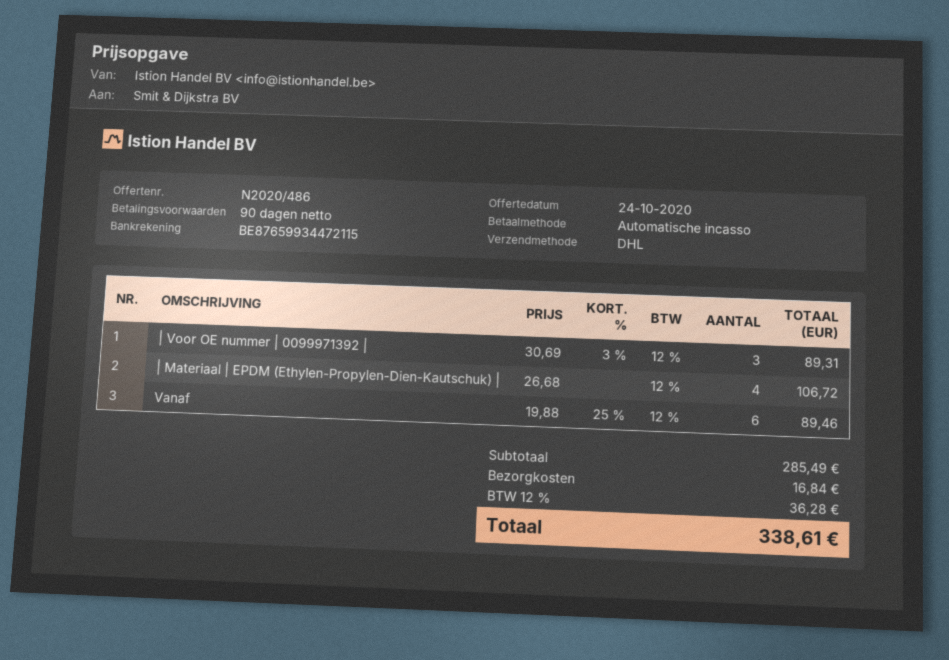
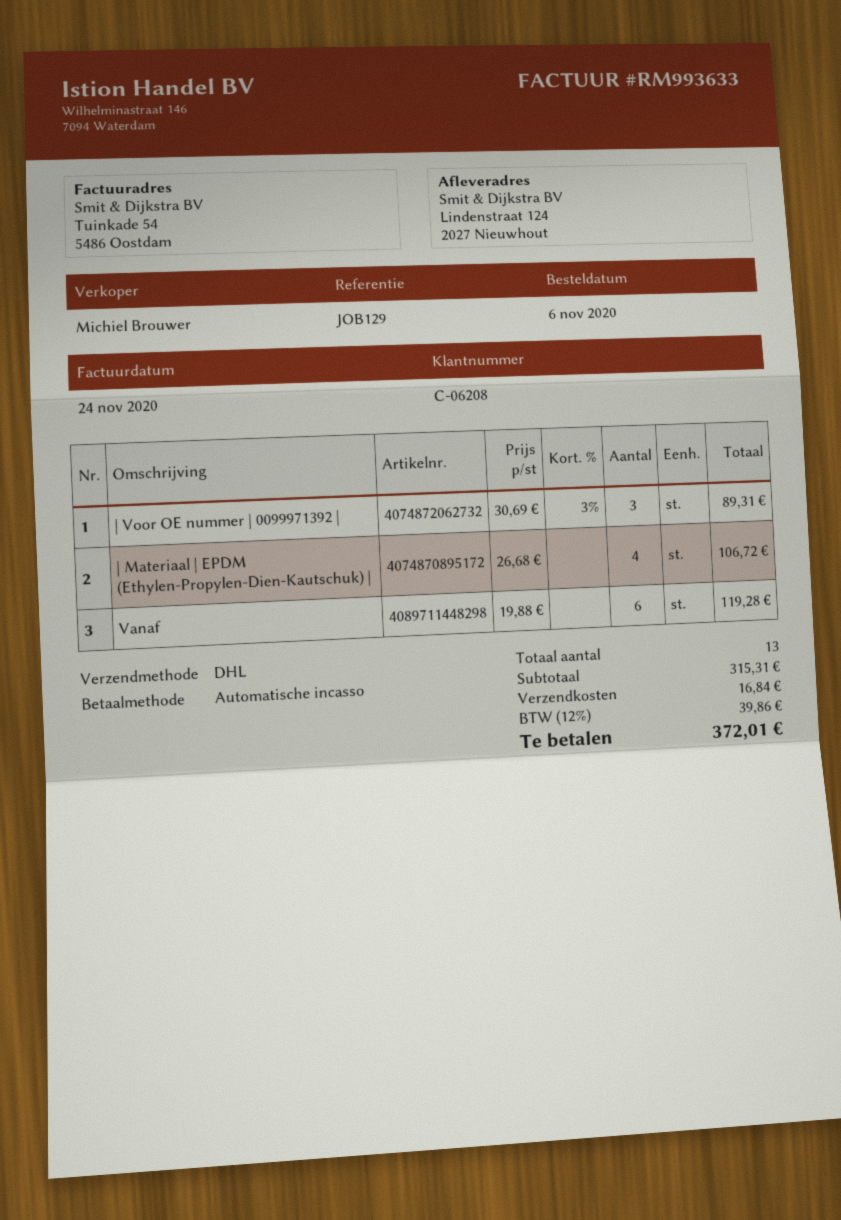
Vanaf: 6 x 19.88 - 25% = 89.46 -> 6 x 19.88 = 119.28
subtotal: 285.49 -> 315.31
tax: 12% = 36.28 -> 12% = 39.86
total: 338.61 -> 372.01

